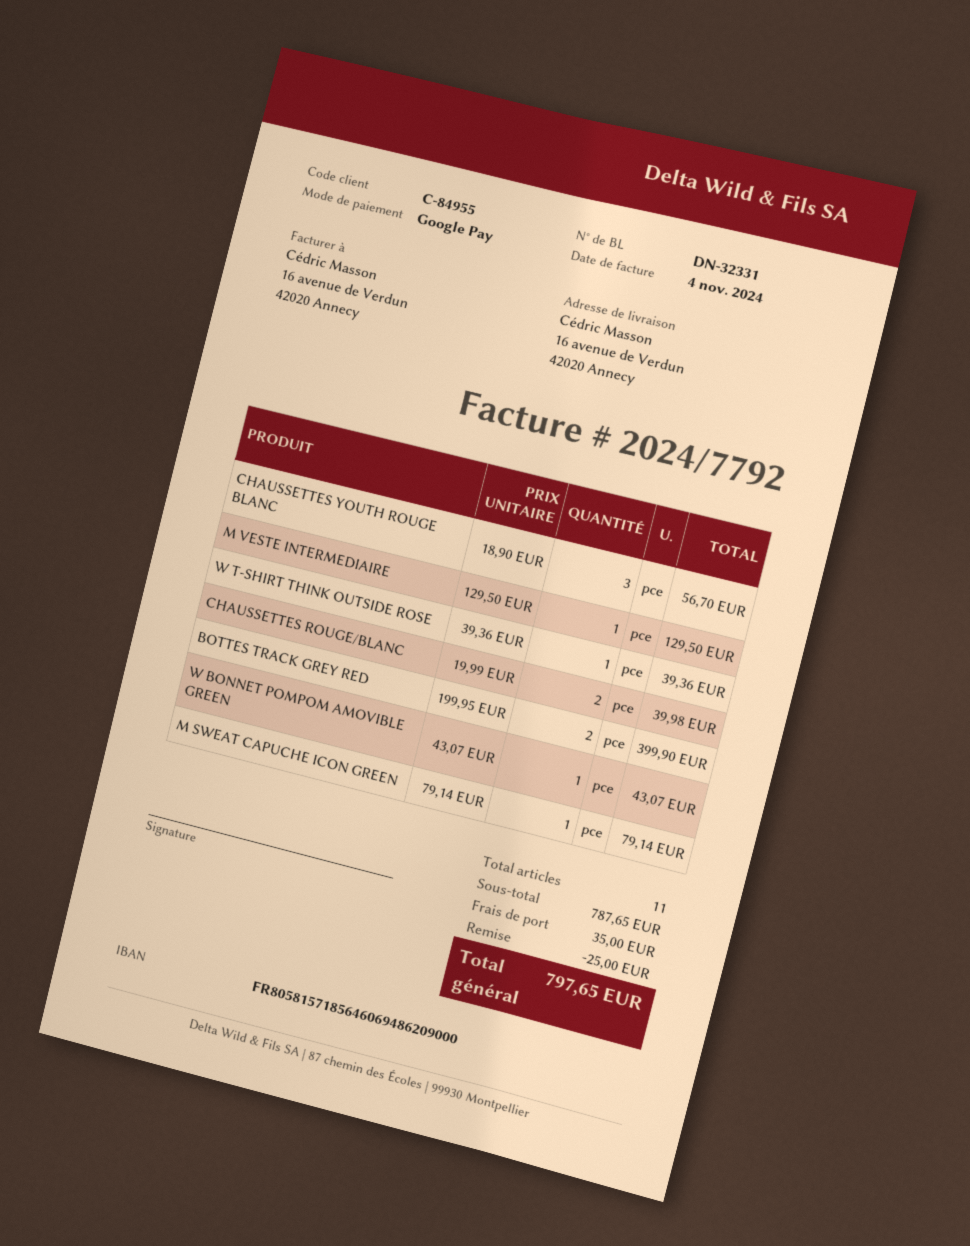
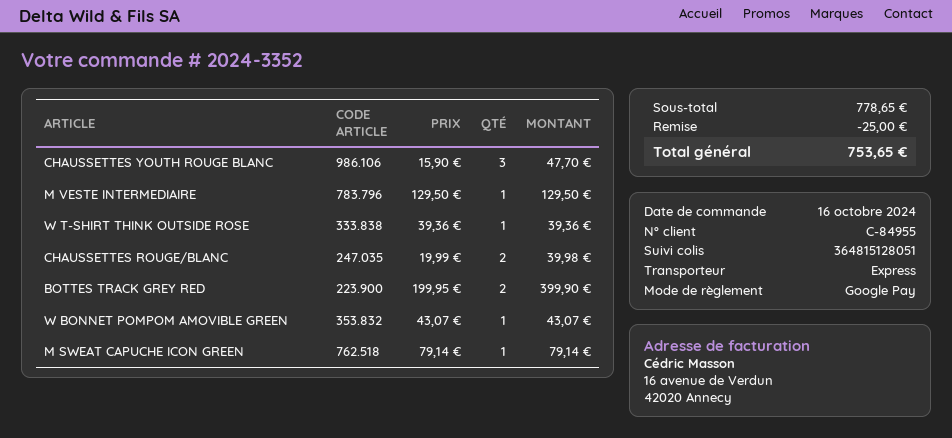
CHAUSSETTES YOUTH ROUGE BLANC: 3 x 18.90 = 56.70 -> 3 x 15.90 = 47.70
subtotal: 787.65 -> 778.65
shipping: 35.00 -> none
total: 797.65 -> 753.65

